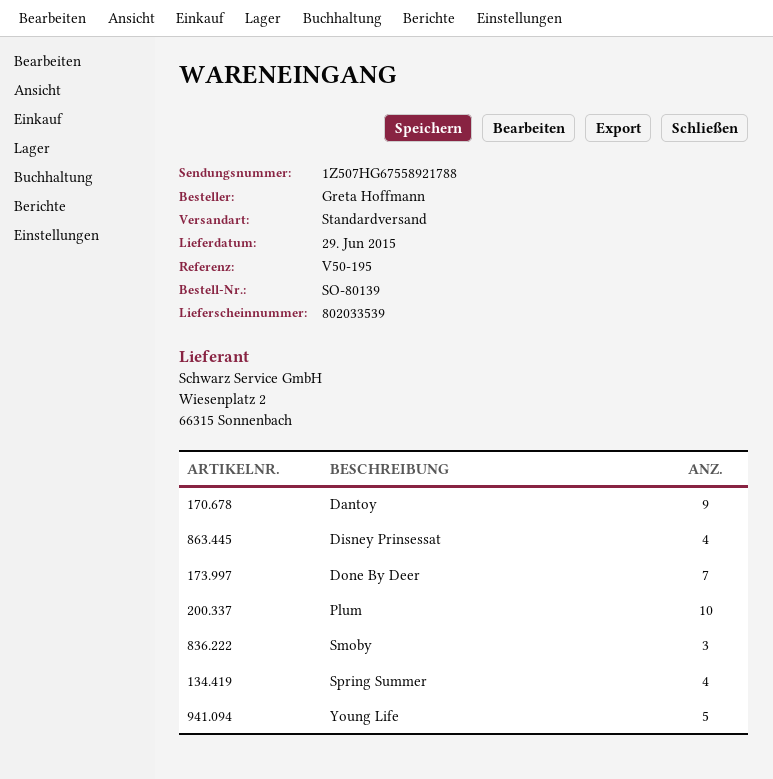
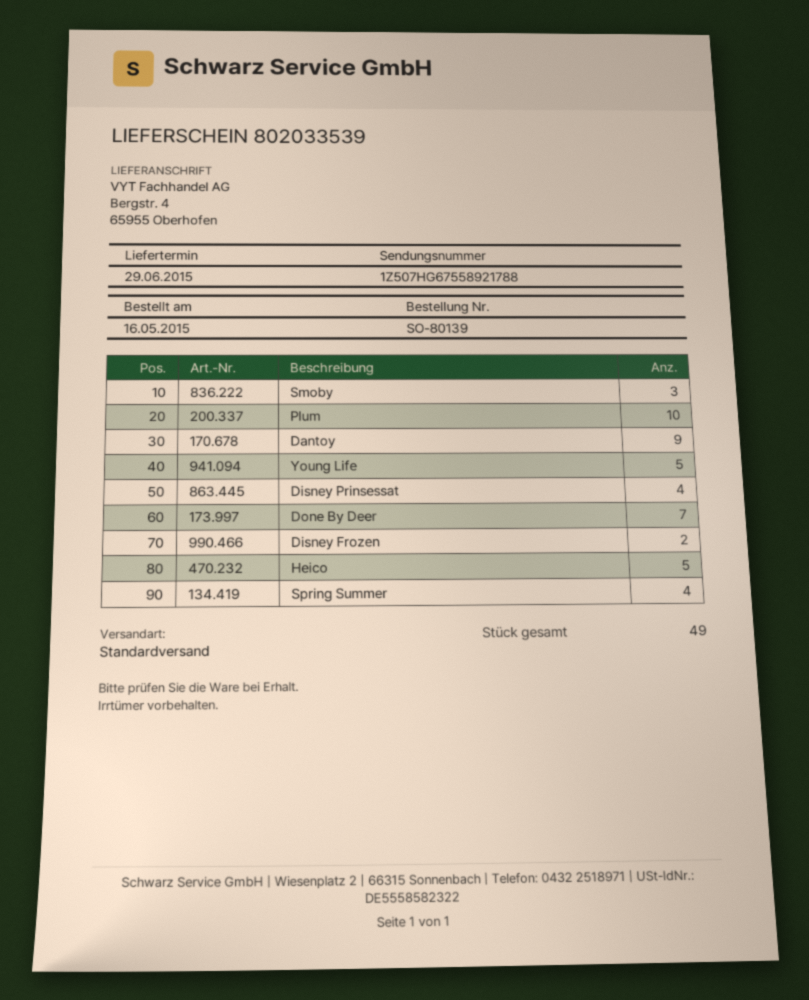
Disney Frozen: none -> 2
Heico: none -> 5

